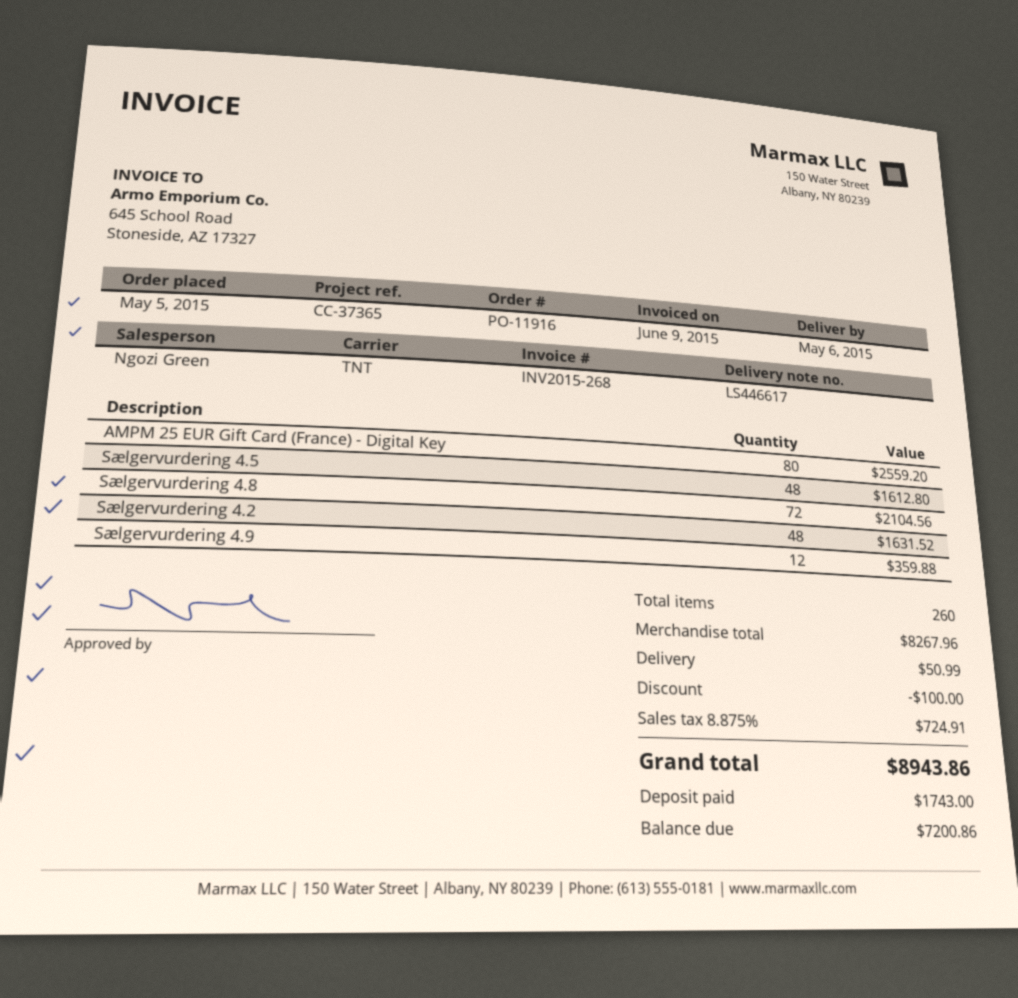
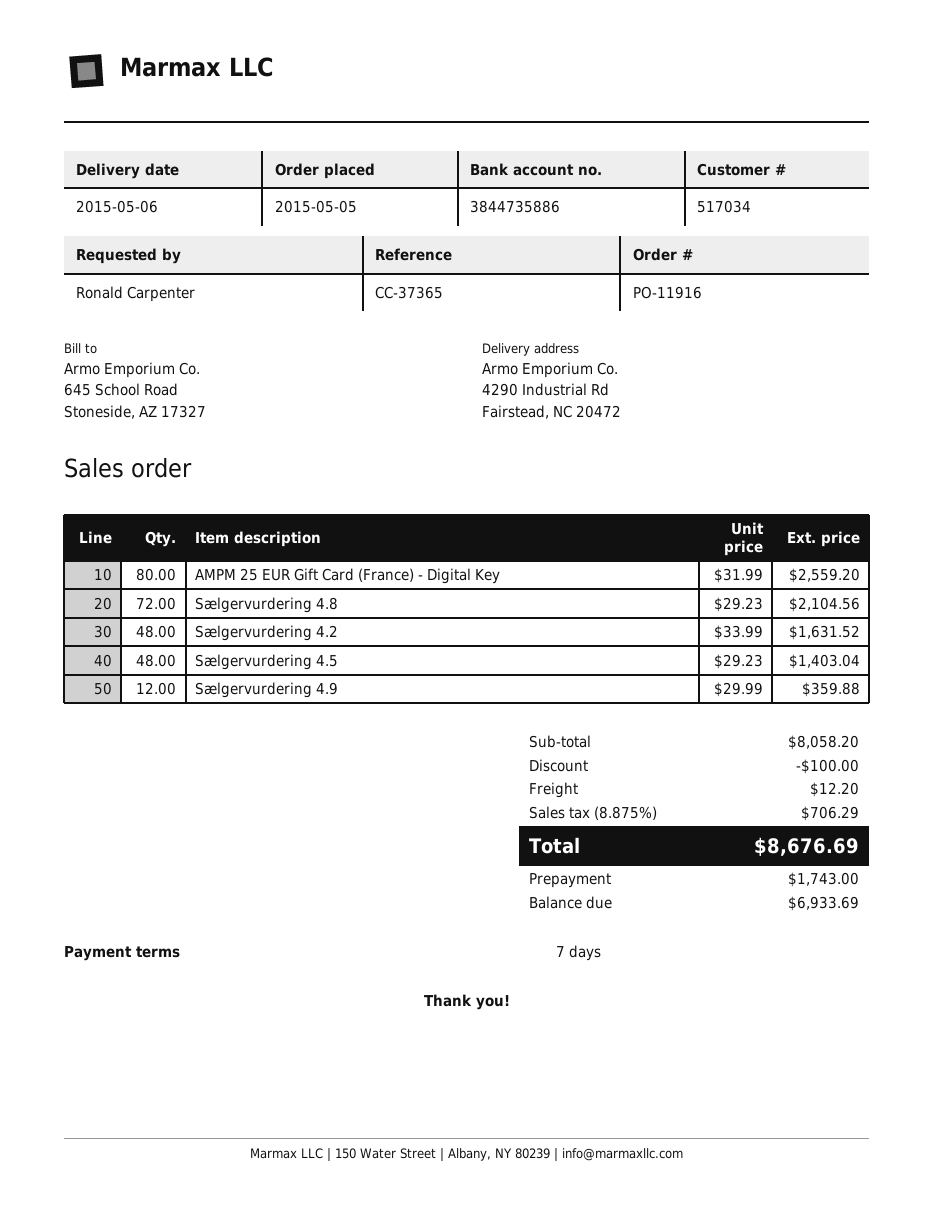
Sælgervurdering 4.5: 48 for 1612.80 -> 48 for 1403.04
subtotal: 8267.96 -> 8058.20
shipping: 50.99 -> 12.20
tax: 8.875% = 724.91 -> 8.875% = 706.29
total: 8943.86 -> 8676.69
balance: 7200.86 -> 6933.69

